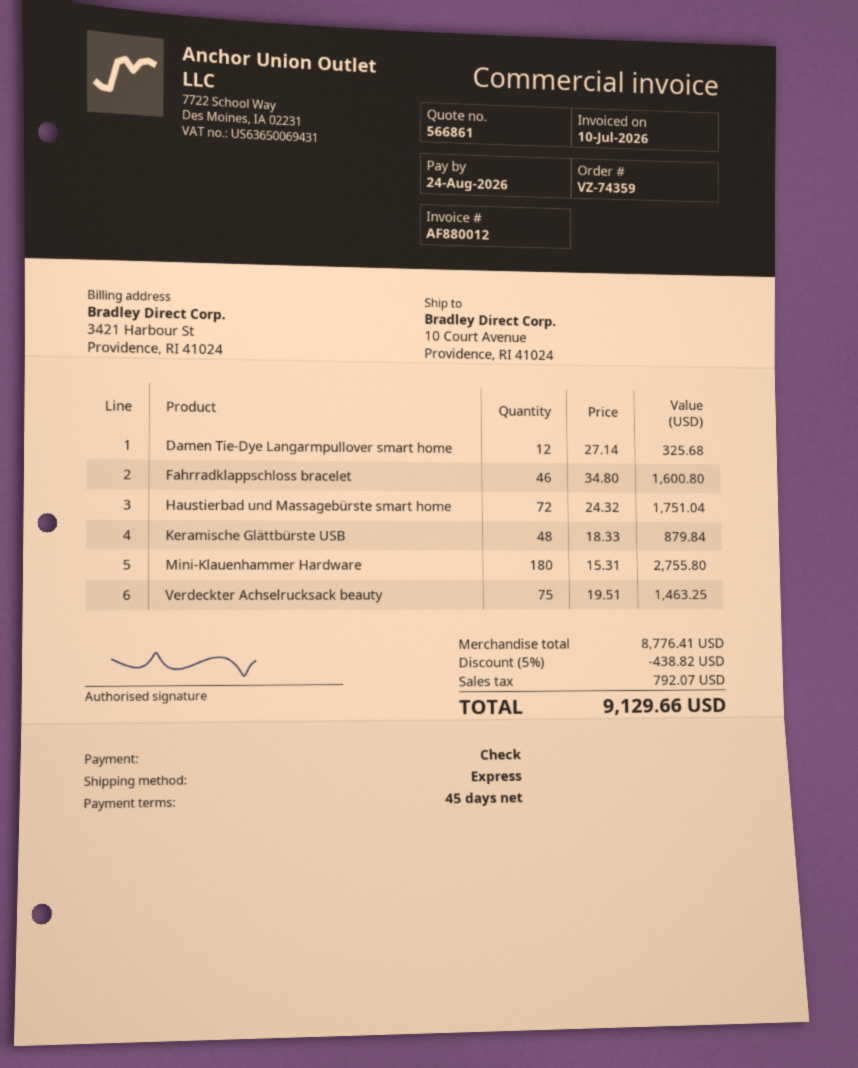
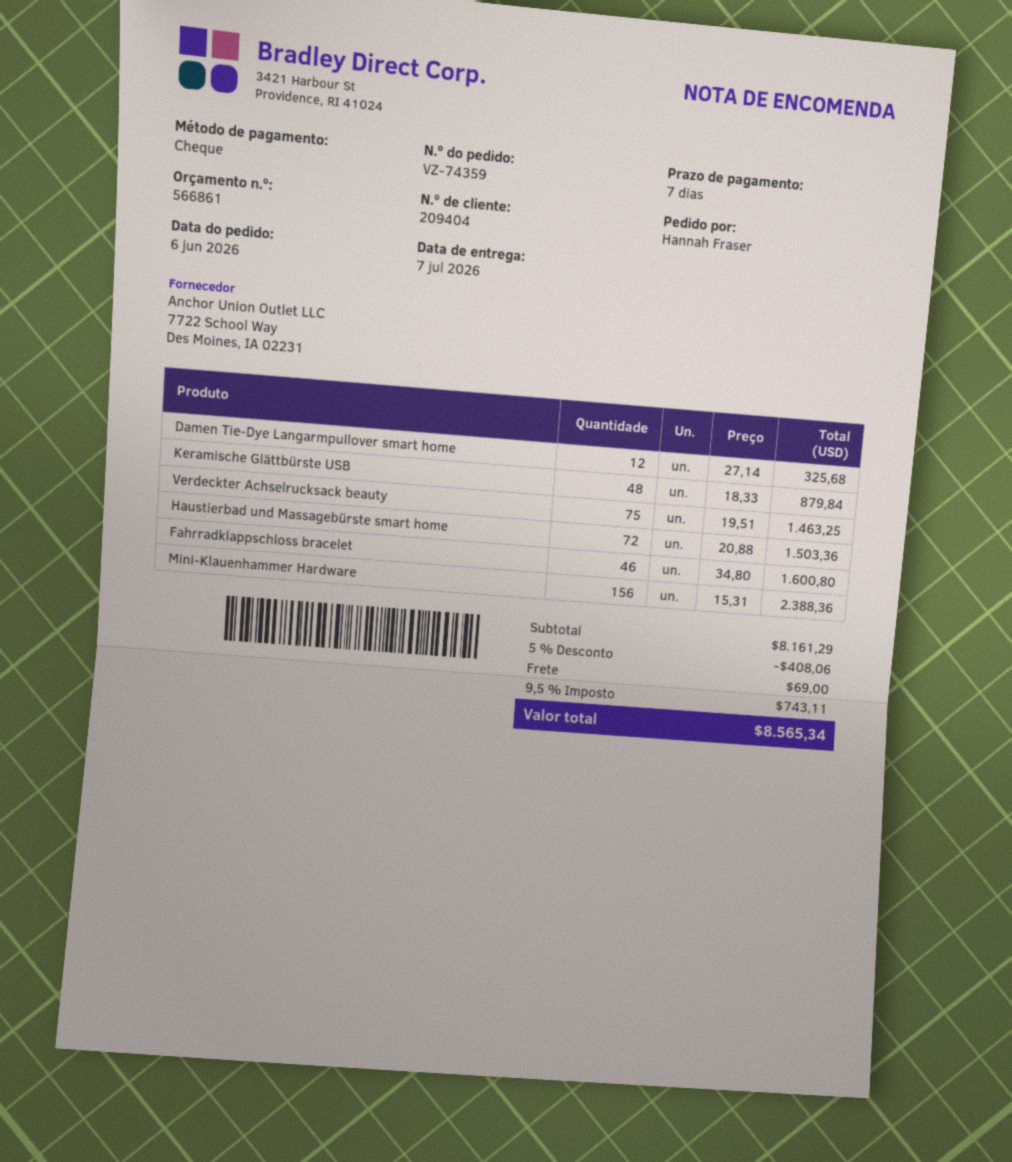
payment terms: 45 days -> 7 days
Haustierbad und Massagebürste smart home: 72 x 24.32 = 1751.04 -> 72 x 20.88 = 1503.36
Mini-Klauenhammer Hardware: 180 x 15.31 = 2755.80 -> 156 x 15.31 = 2388.36
subtotal: 8776.41 -> 8161.29
discount: 5% = 438.82 -> 5% = 408.06
shipping: none -> 69.00
tax: 792.07 -> 743.11
total: 9129.66 -> 8565.34

